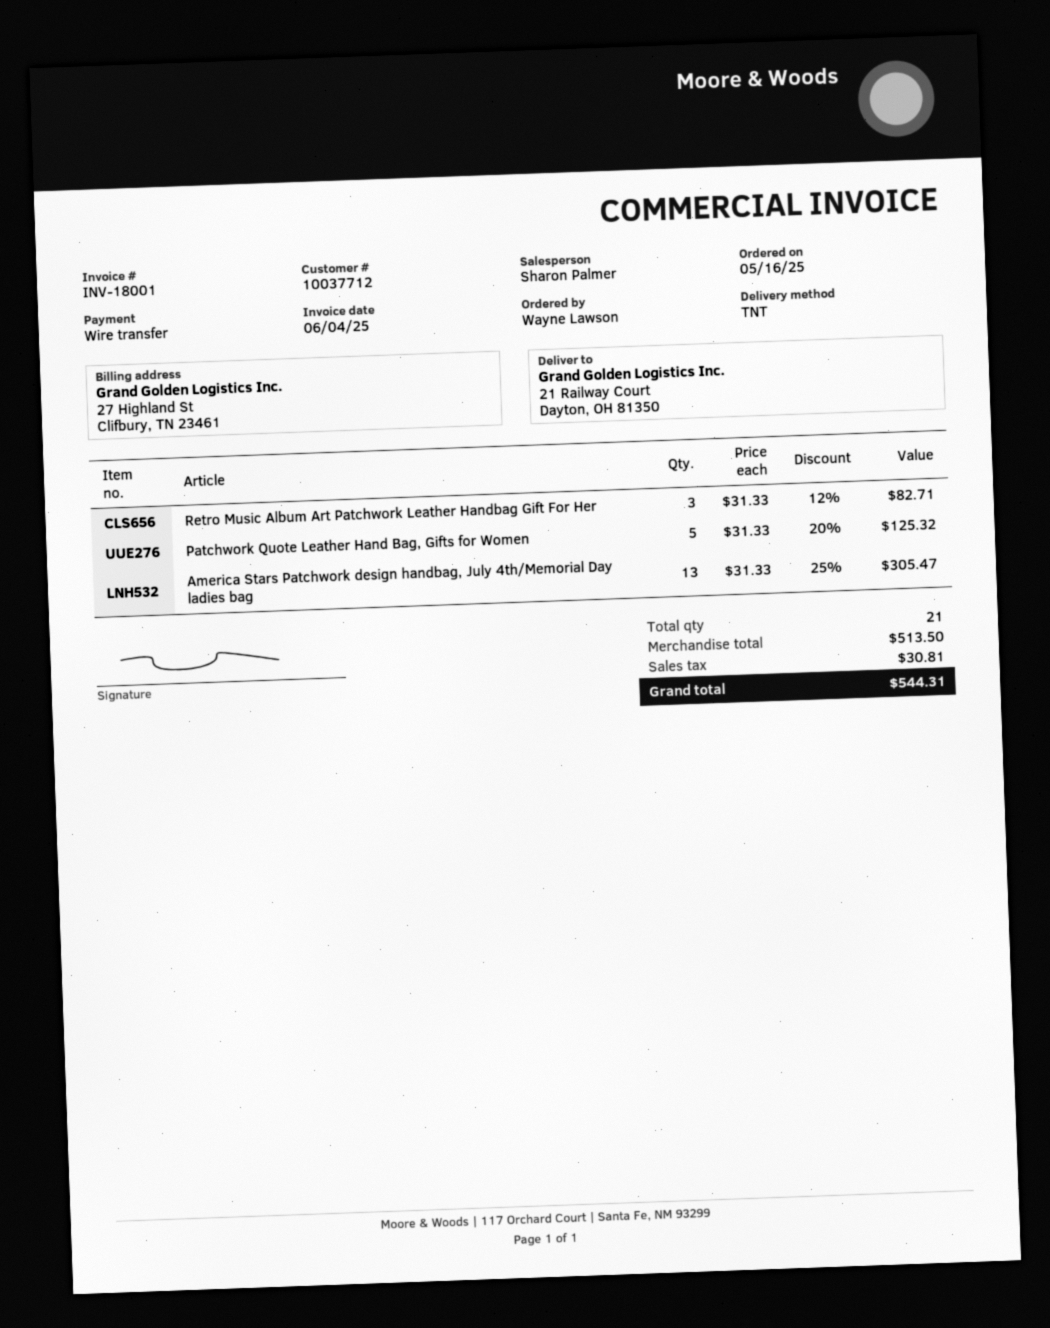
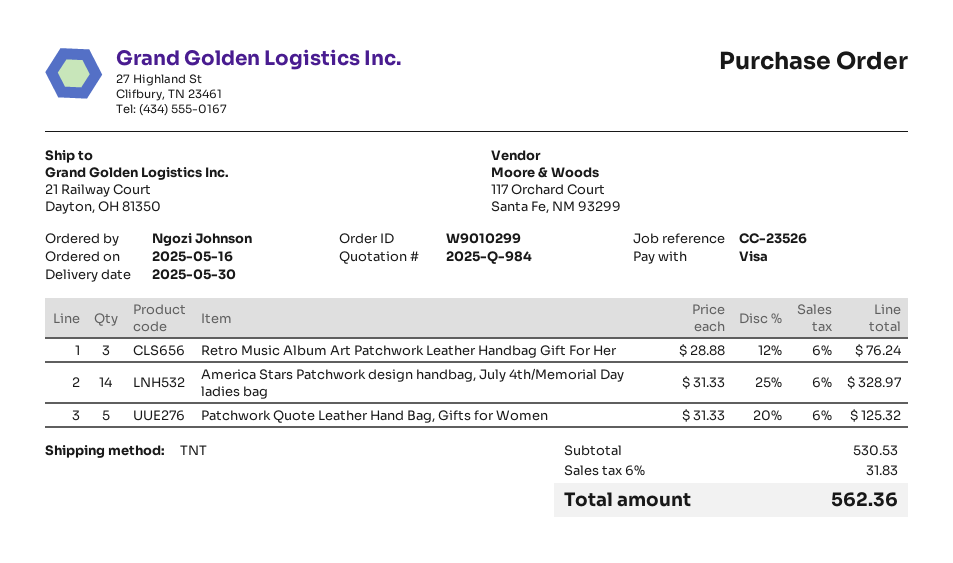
ordered by: Wayne Lawson -> Ngozi Johnson
payment method: bank transfer -> Visa
Retro Music Album Art Patchwork Leather Handbag Gift For Her: 3 x 31.33 - 12% = 82.71 -> 3 x 28.88 - 12% = 76.24
America Stars Patchwork design handbag, July 4th/Memorial Day ladies bag: 13 x 31.33 - 25% = 305.47 -> 14 x 31.33 - 25% = 328.97
subtotal: 513.50 -> 530.53
tax: 30.81 -> 31.83
total: 544.31 -> 562.36

